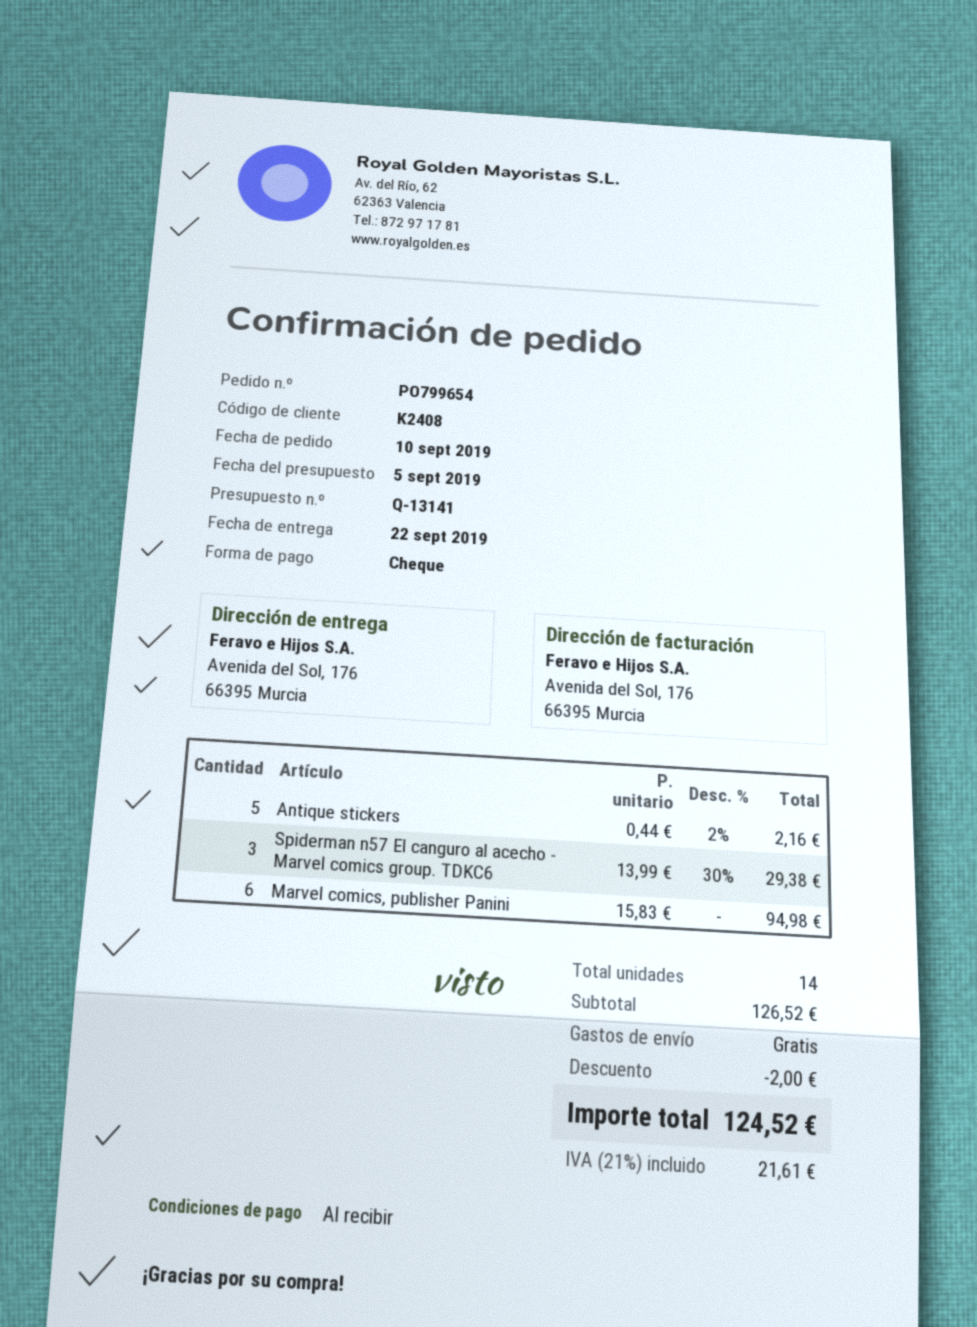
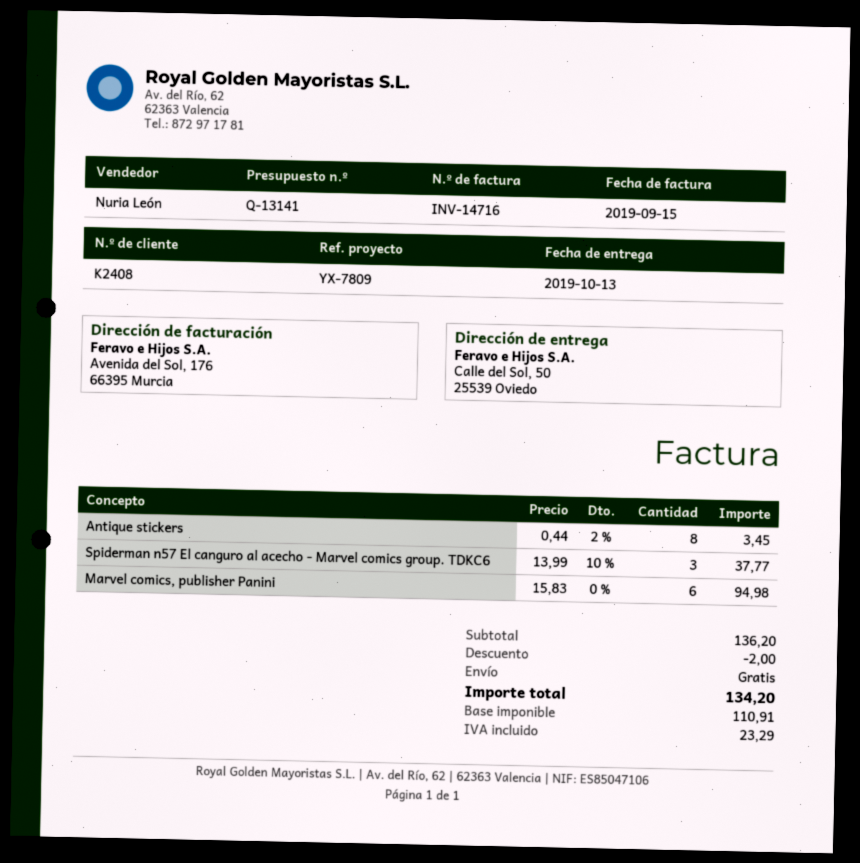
delivery date: 2019-09-22 -> 2019-10-13
ship to: Avenida del Sol, 176, 66395 Murcia -> Calle del Sol, 50, 25539 Oviedo
Antique stickers: 5 x 0.44 - 2% = 2.16 -> 8 x 0.44 - 2% = 3.45
Spiderman n57 El canguro al acecho - Marvel comics group. TDKC6: 3 x 13.99 - 30% = 29.38 -> 3 x 13.99 - 10% = 37.77
subtotal: 126.52 -> 136.20
tax: 21.61 -> 23.29
total: 124.52 -> 134.20

